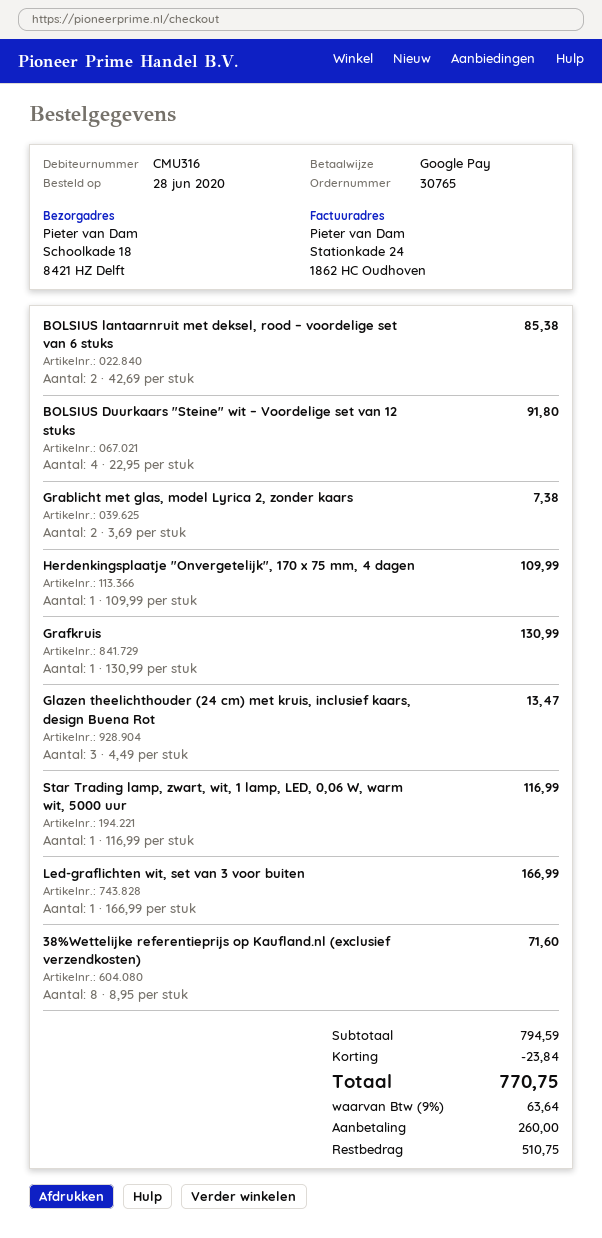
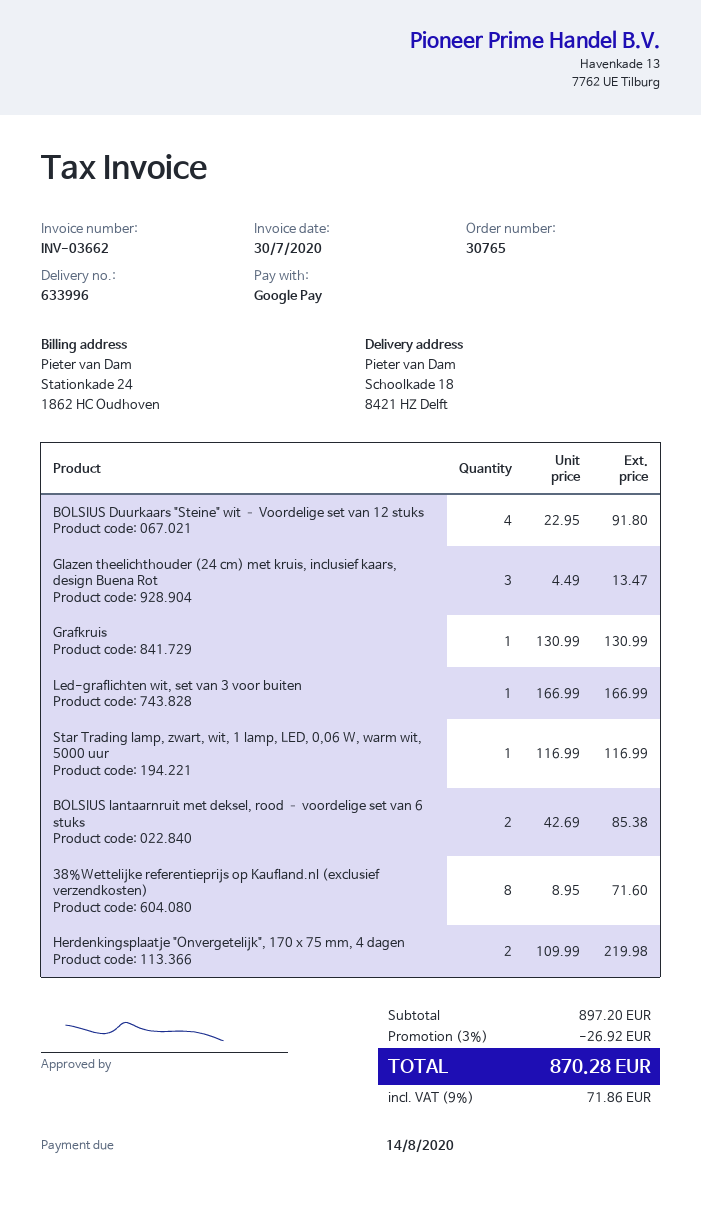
Grablicht met glas, model Lyrica 2, zonder kaars: 2 x 3.69 = 7.38 -> none
Herdenkingsplaatje "Onvergetelijk", 170 x 75 mm, 4 dagen: 1 x 109.99 = 109.99 -> 2 x 109.99 = 219.98
subtotal: 794.59 -> 897.20
discount: 23.84 -> 26.92
tax: 9% = 63.64 -> 9% = 71.86
total: 770.75 -> 870.28

